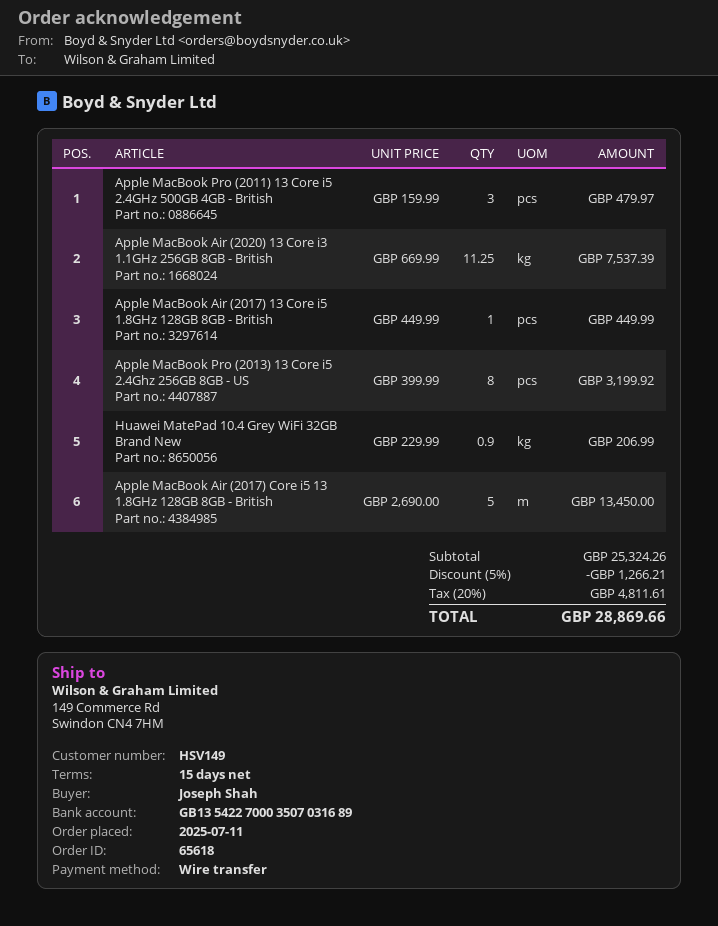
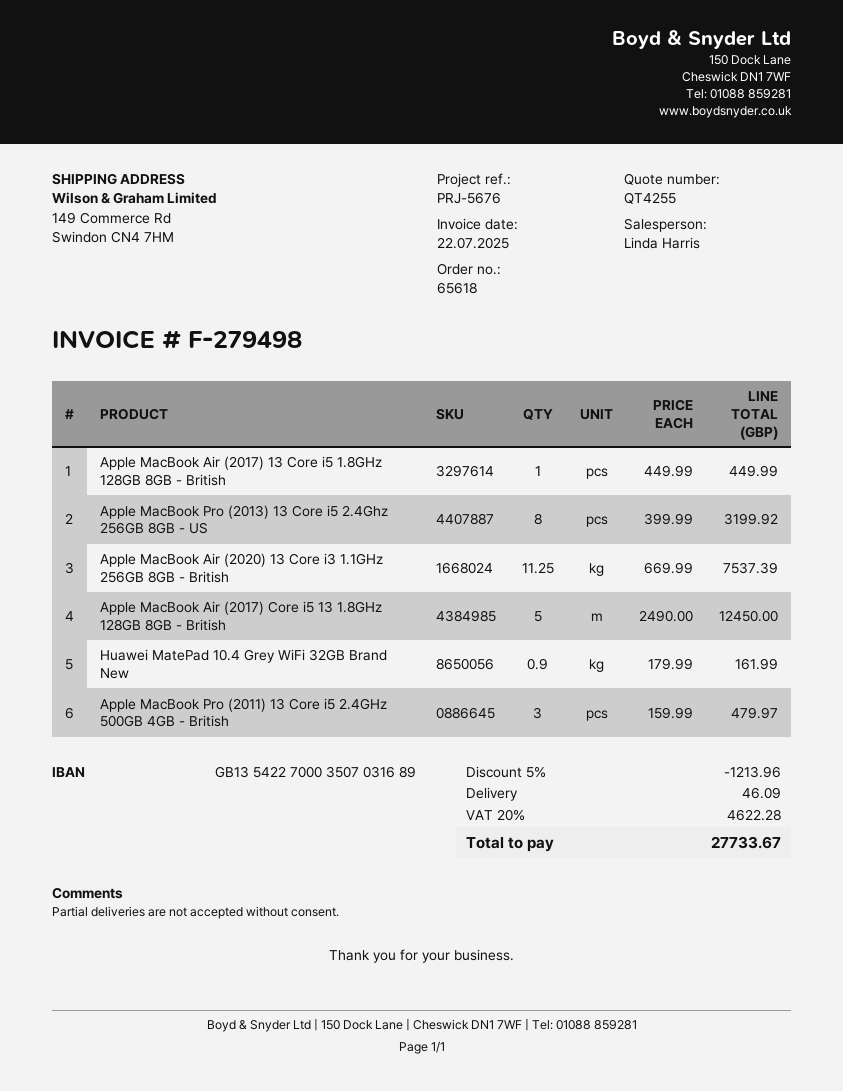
Huawei MatePad 10.4 Grey WiFi 32GB Brand New: 0.9 x 229.99 = 206.99 -> 0.9 x 179.99 = 161.99
Apple MacBook Air (2017) Core i5 13 1.8GHz 128GB 8GB - British: 5 x 2690.00 = 13450.00 -> 5 x 2490.00 = 12450.00
discount: 5% = 1266.21 -> 5% = 1213.96
shipping: none -> 46.09
tax: 20% = 4811.61 -> 20% = 4622.28
total: 28869.66 -> 27733.67

